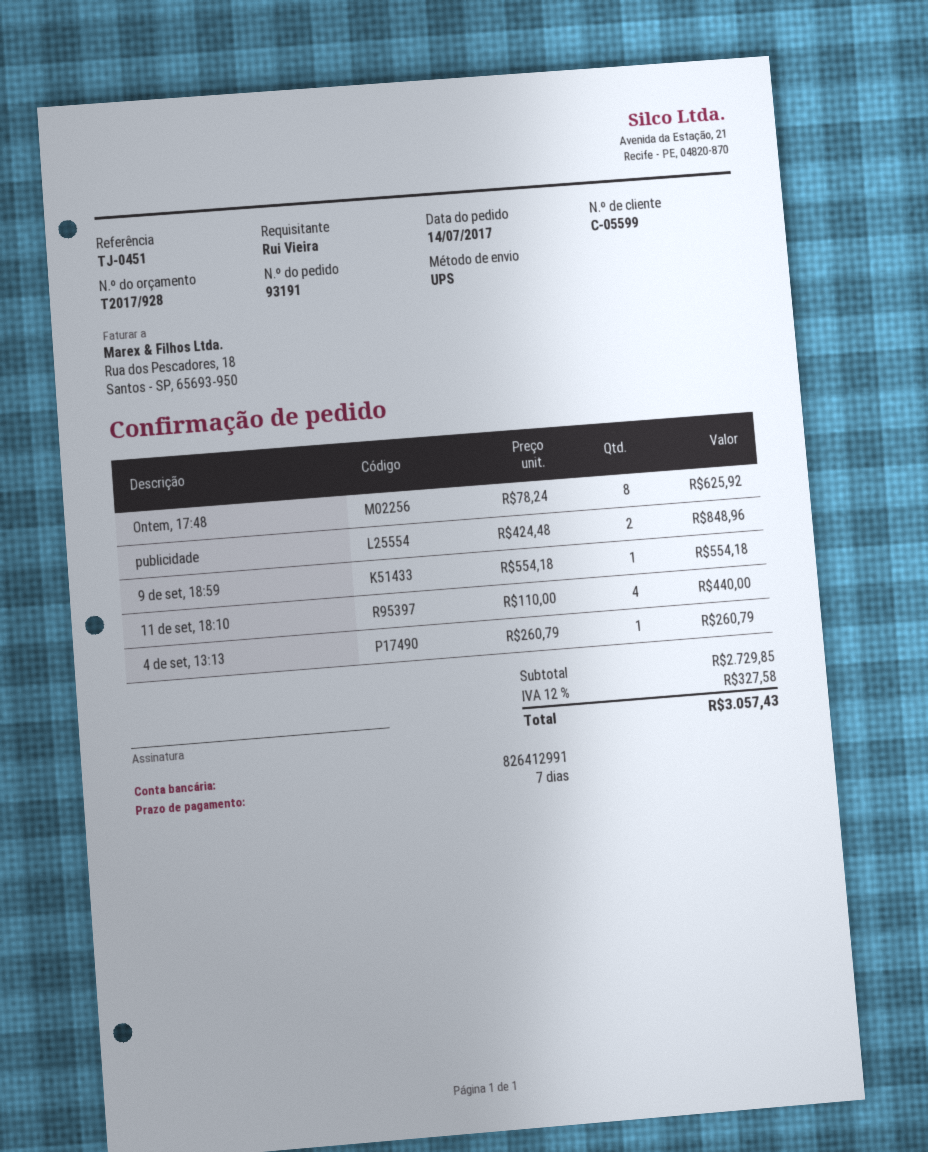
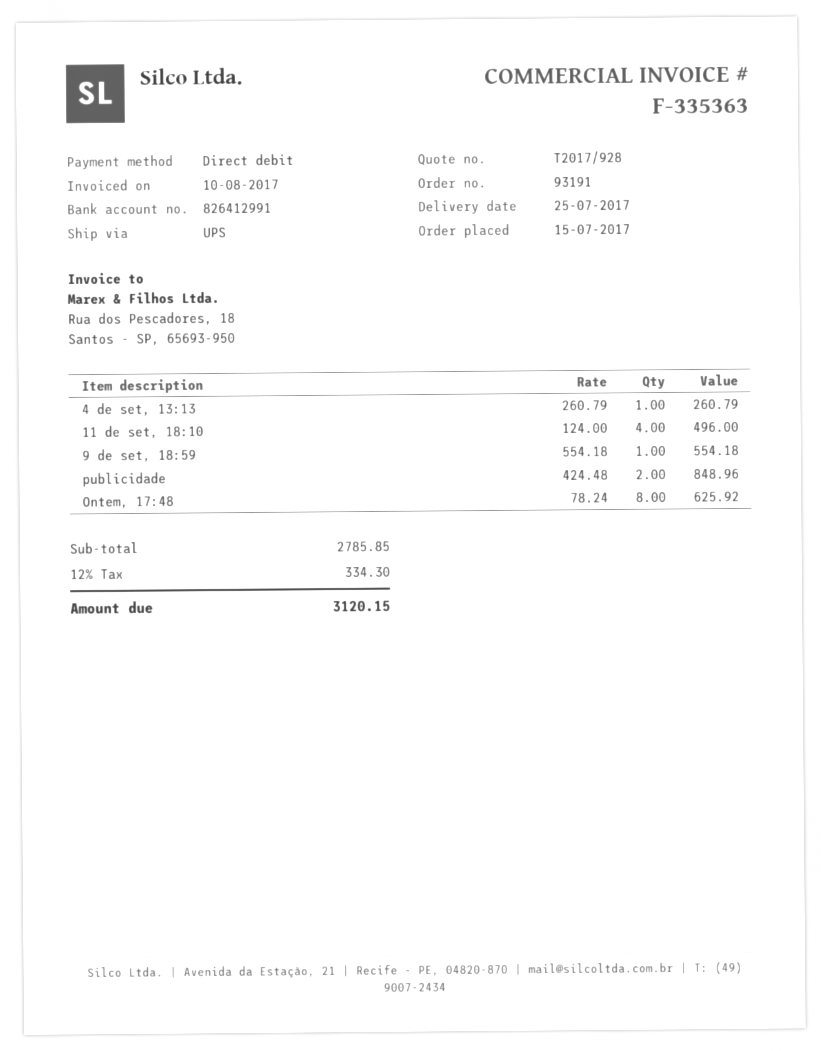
order date: 2017-07-14 -> 2017-07-15
11 de set, 18:10: 4 x 110.00 = 440.00 -> 4 x 124.00 = 496.00
subtotal: 2729.85 -> 2785.85
tax: 12% = 327.58 -> 12% = 334.30
total: 3057.43 -> 3120.15

